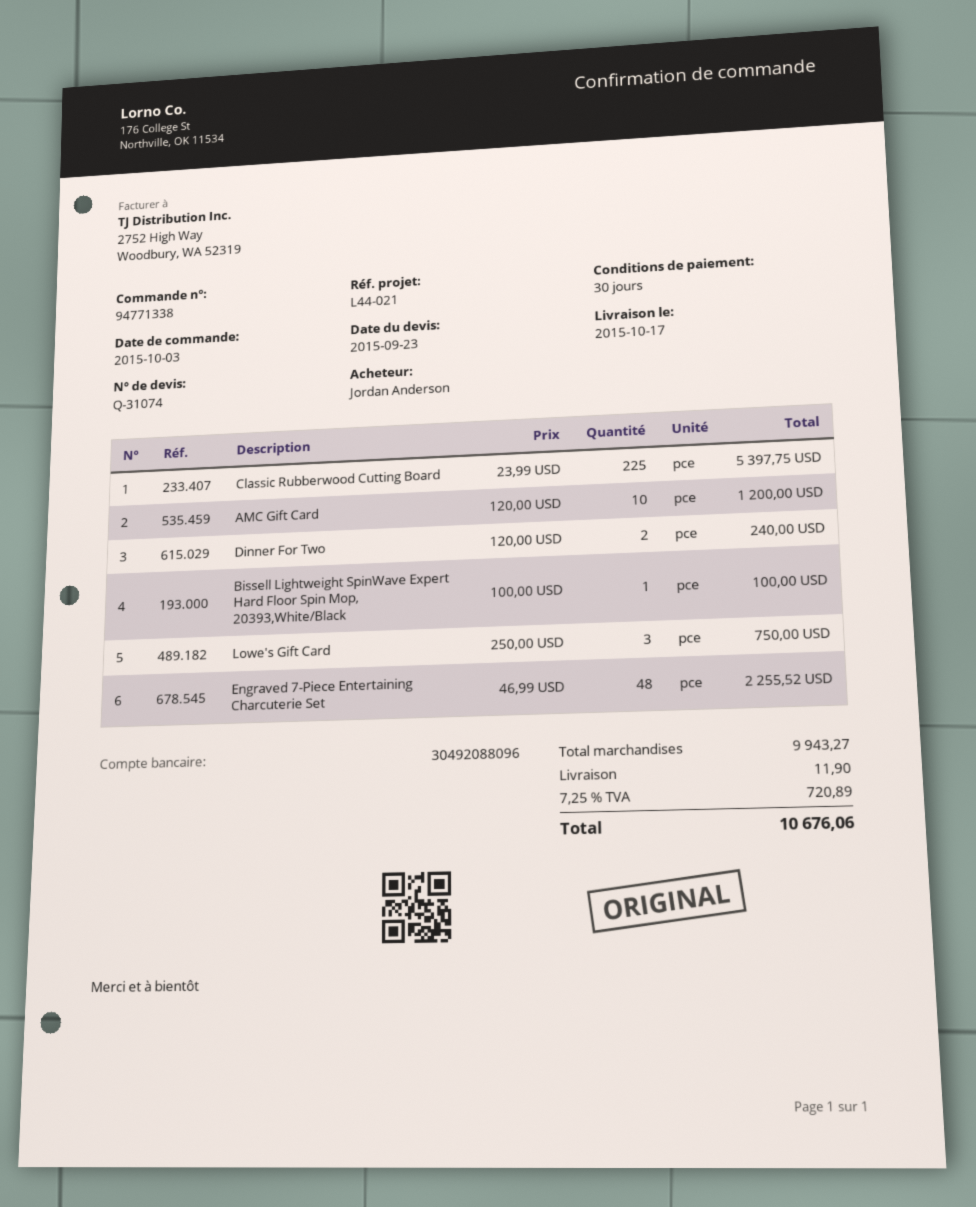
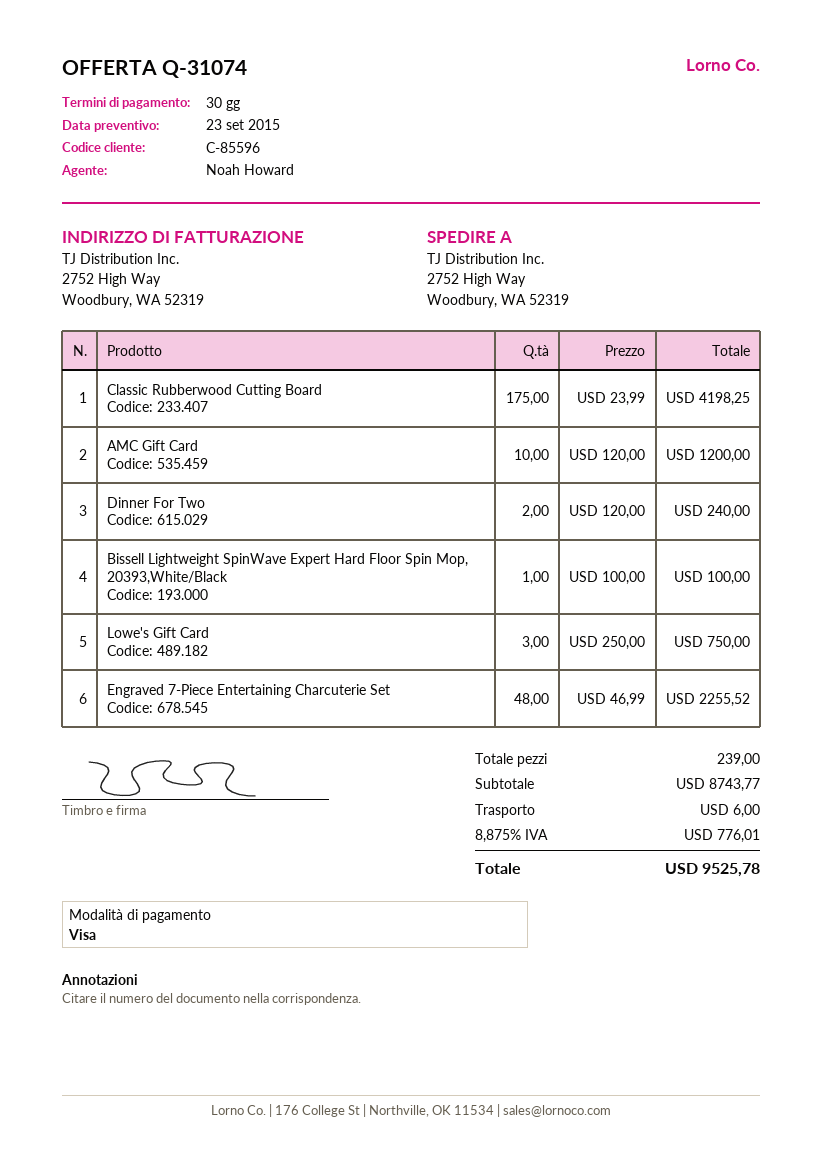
Classic Rubberwood Cutting Board: 225 x 23.99 = 5397.75 -> 175 x 23.99 = 4198.25
subtotal: 9943.27 -> 8743.77
shipping: 11.90 -> 6.00
tax: 7.25% = 720.89 -> 8.875% = 776.01
total: 10676.06 -> 9525.78

